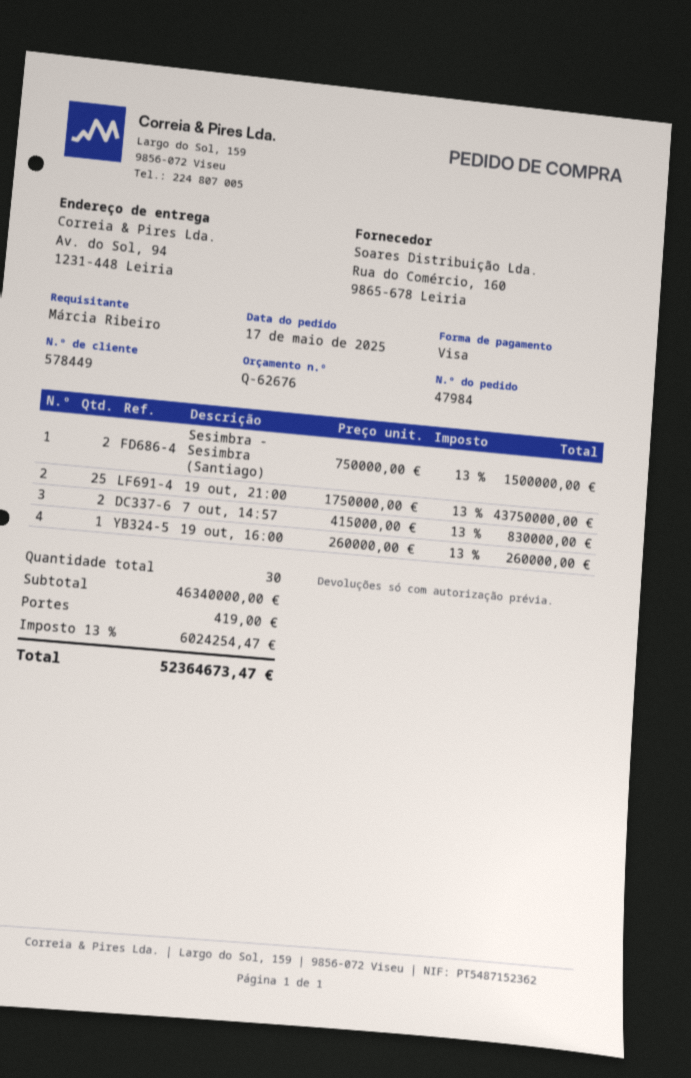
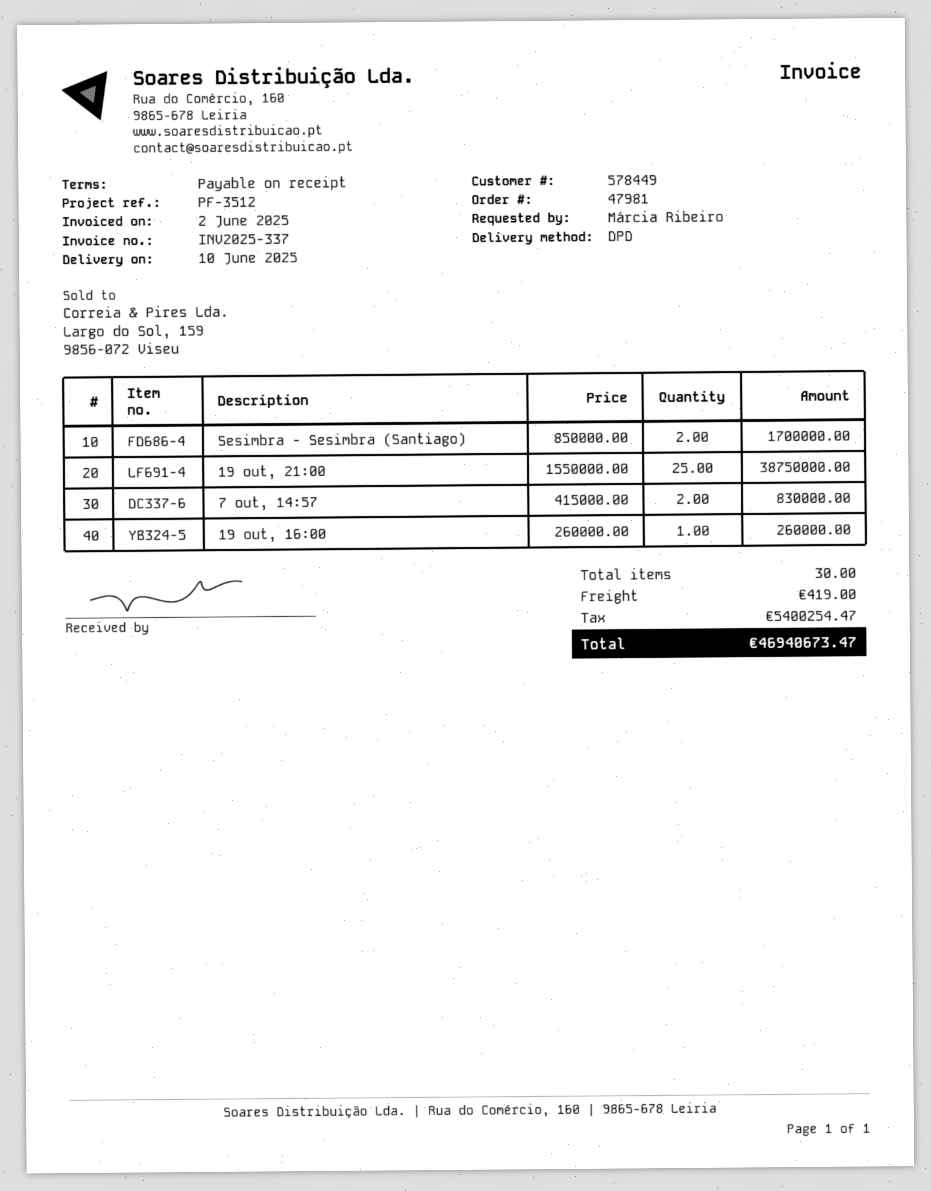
order number: 47984 -> 47981
Sesimbra - Sesimbra (Santiago): 2 x 750000.00 = 1500000.00 -> 2 x 850000.00 = 1700000.00
19 out, 21:00: 25 x 1750000.00 = 43750000.00 -> 25 x 1550000.00 = 38750000.00
tax: 6024254.47 -> 5400254.47
total: 52364673.47 -> 46940673.47

